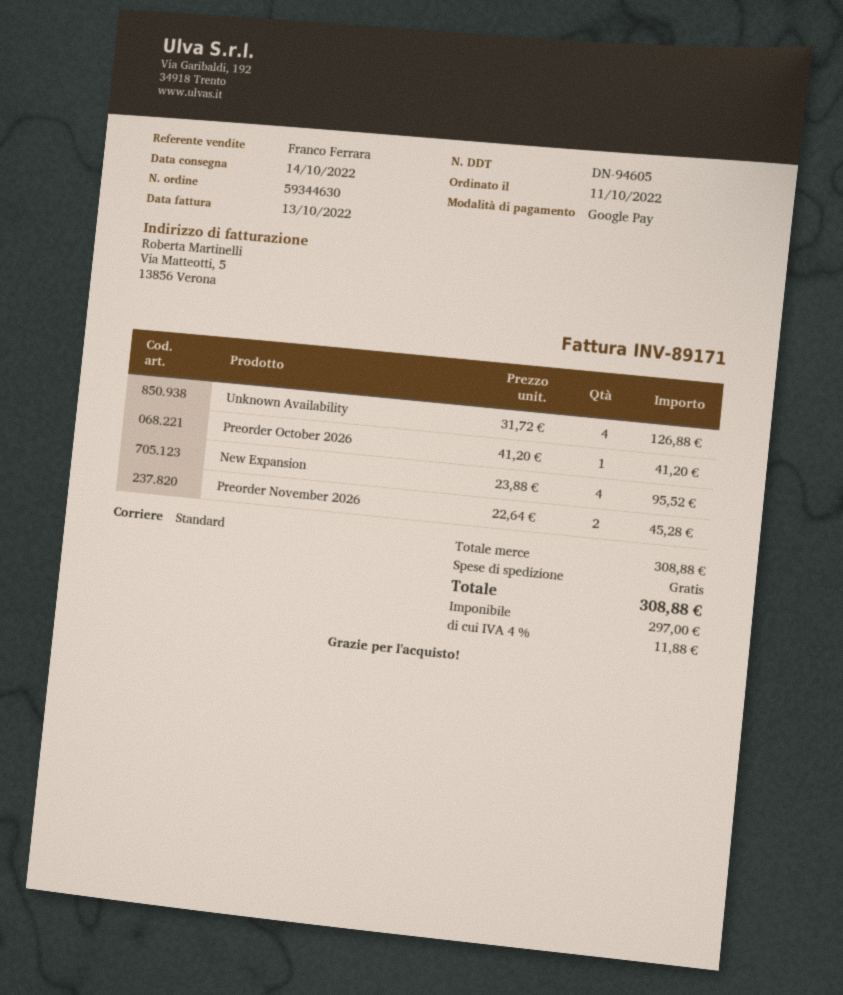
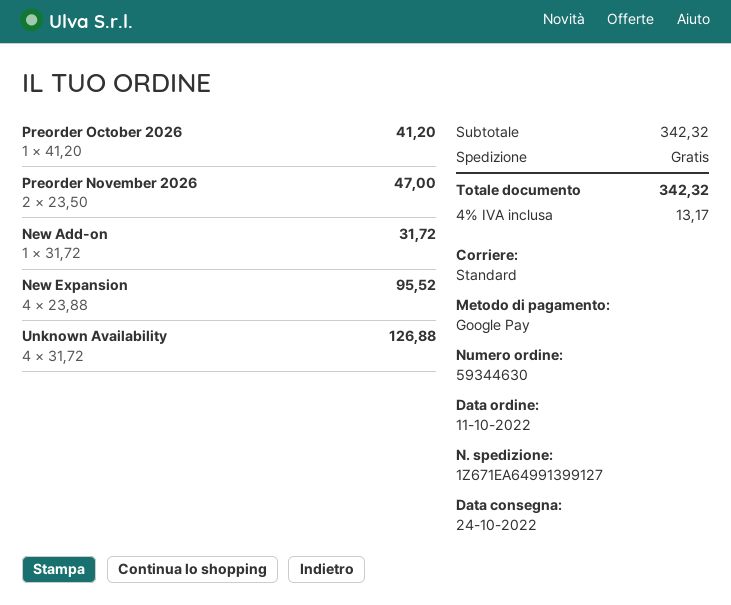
delivery date: 2022-10-14 -> 2022-10-24
Preorder November 2026: 2 x 22.64 = 45.28 -> 2 x 23.50 = 47.00
New Add-on: none -> 1 x 31.72 = 31.72
subtotal: 308.88 -> 342.32
tax: 4% = 11.88 -> 4% = 13.17
total: 308.88 -> 342.32

